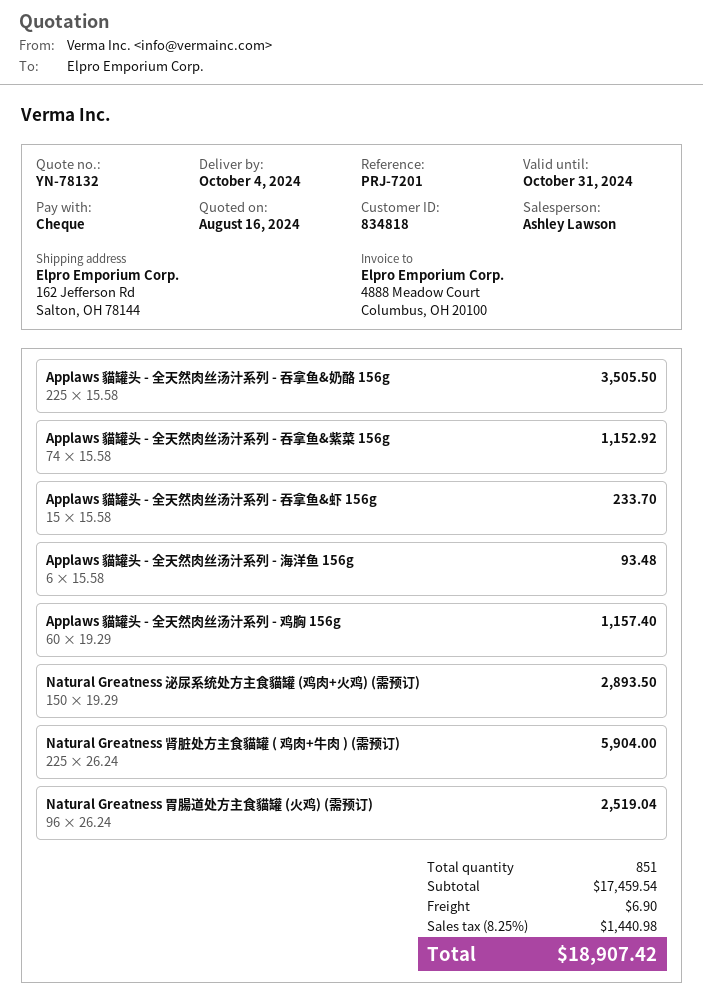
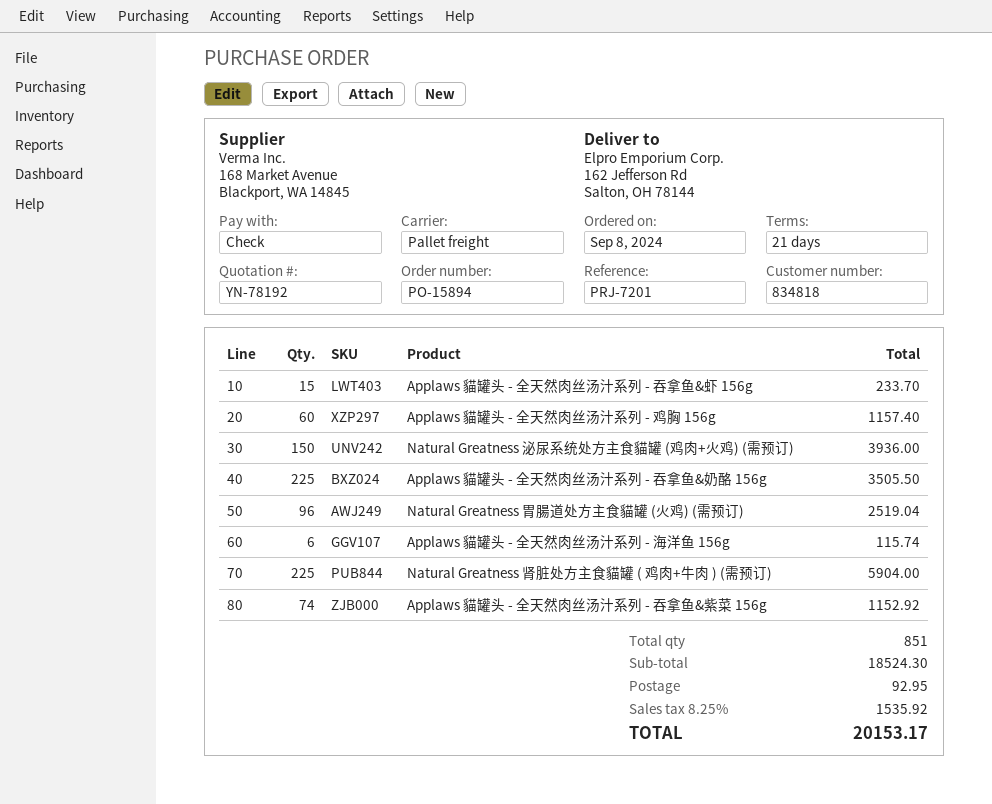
quote number: YN-78132 -> YN-78192
Applaws 貓罐头 - 全天然肉丝汤汁系列 - 海洋鱼 156g: 6 for 93.48 -> 6 for 115.74
Natural Greatness 泌尿系统处方主食貓罐 (鸡肉+火鸡) (需预订): 150 for 2893.50 -> 150 for 3936.00
subtotal: 17459.54 -> 18524.30
shipping: 6.90 -> 92.95
tax: 8.25% = 1440.98 -> 8.25% = 1535.92
total: 18907.42 -> 20153.17

